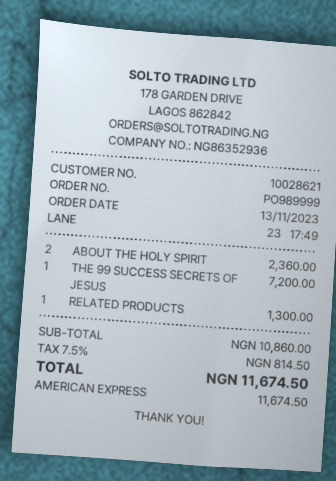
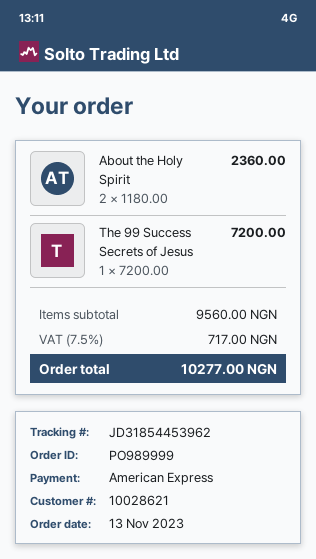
RELATED PRODUCTS: 1 for 1300.00 -> none
subtotal: 10860.00 -> 9560.00
tax: 7.5% = 814.50 -> 7.5% = 717.00
total: 11674.50 -> 10277.00

